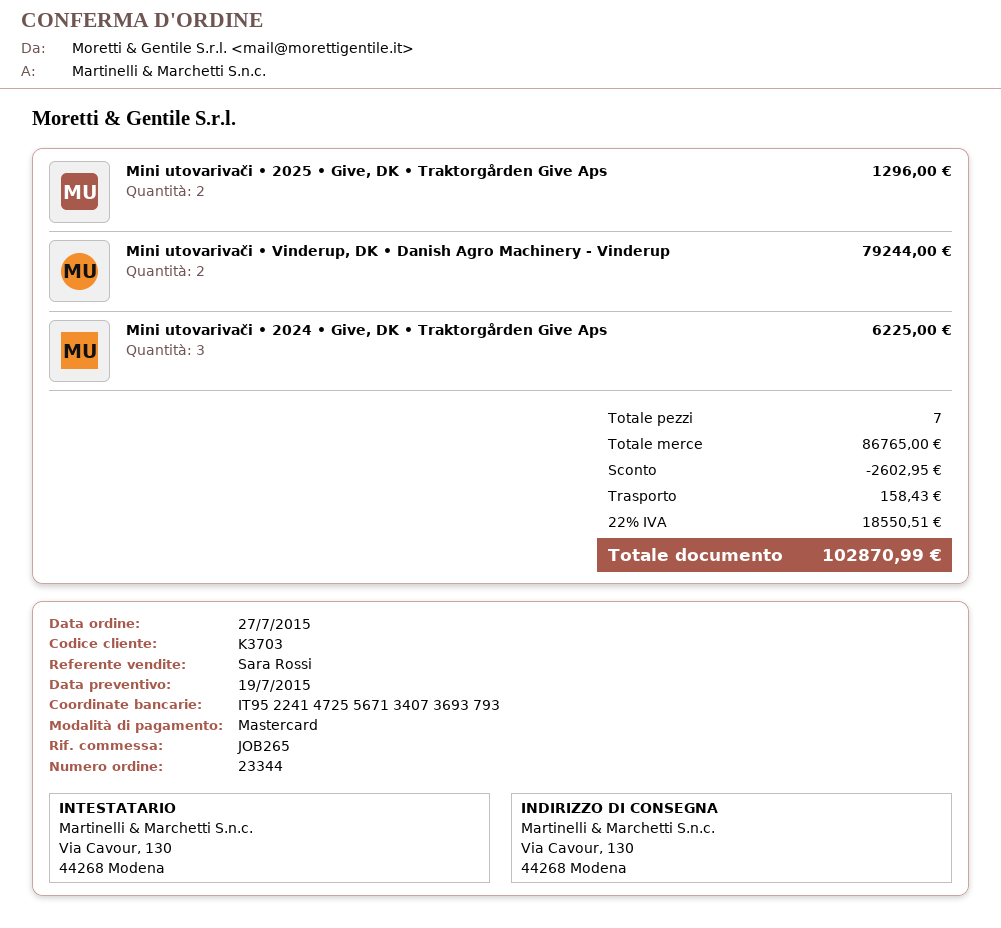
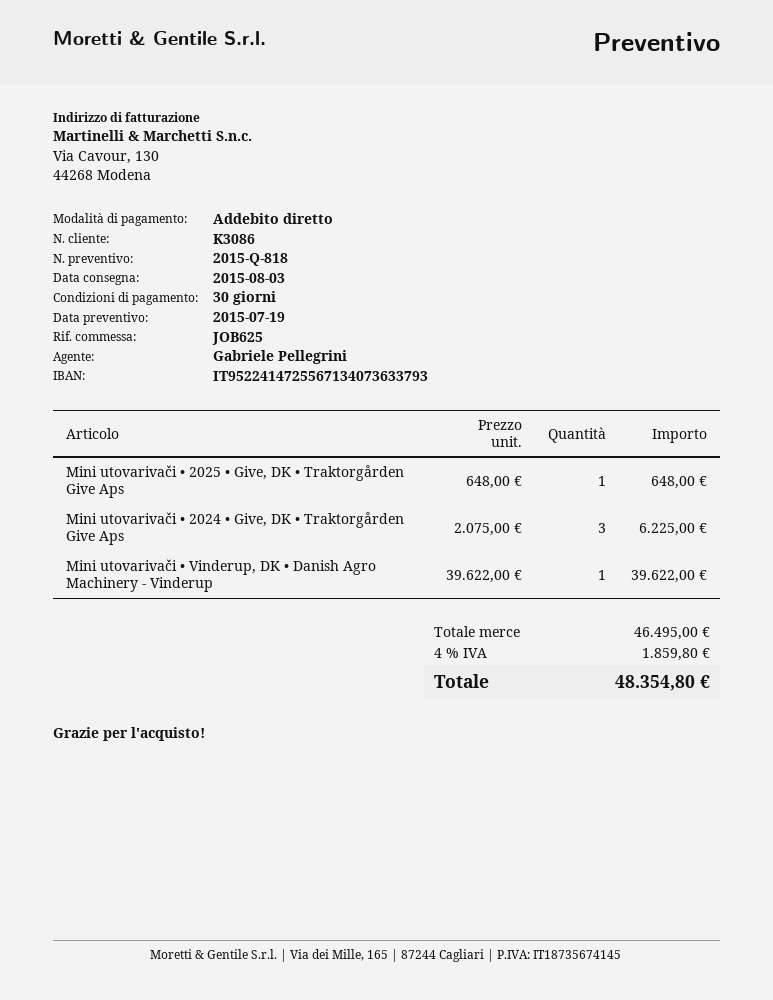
customer number: K3703 -> K3086
reference: JOB265 -> JOB625
sales rep: Sara Rossi -> Gabriele Pellegrini
payment method: Mastercard -> direct debit
bank account: IT9522414725567134073693793 -> IT9522414725567134073633793
Mini utovarivači • 2025 • Give, DK • Traktorgården Give Aps: 2 for 1296.00 -> 1 for 648.00
Mini utovarivači • Vinderup, DK • Danish Agro Machinery - Vinderup: 2 for 79244.00 -> 1 for 39622.00
subtotal: 86765.00 -> 46495.00
discount: 2602.95 -> none
shipping: 158.43 -> none
tax: 22% = 18550.51 -> 4% = 1859.80
total: 102870.99 -> 48354.80

